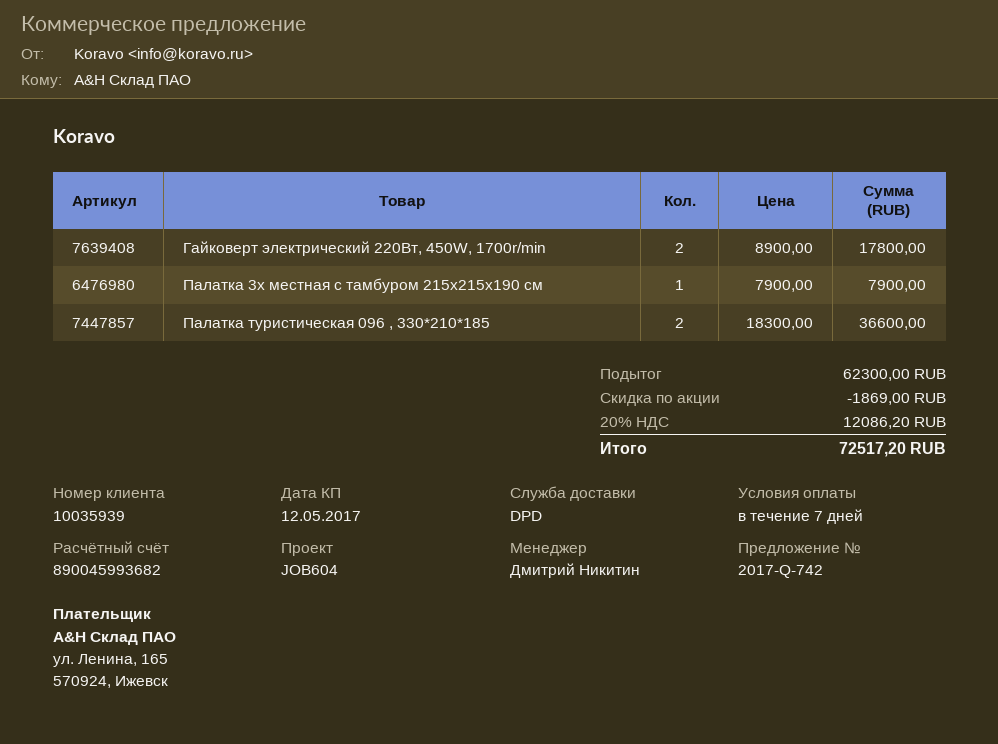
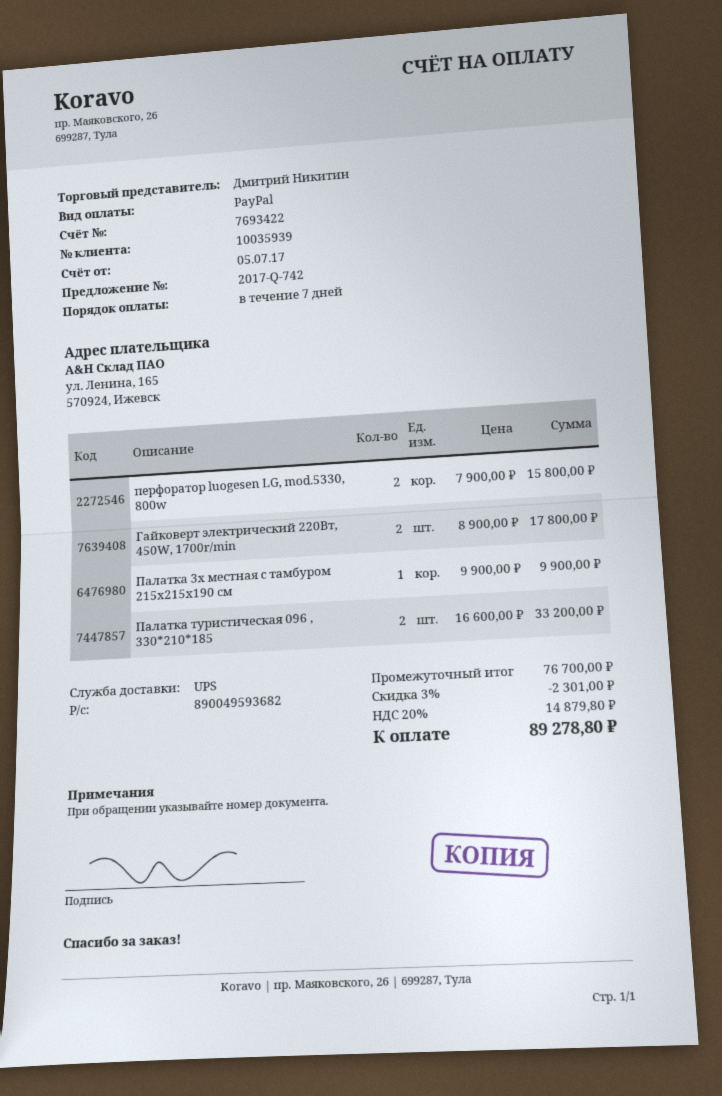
bank account: 890045993682 -> 890049593682
shipping method: DPD -> UPS
Палатка 3х местная с тамбуром 215х215х190 см: 1 x 7900.00 = 7900.00 -> 1 x 9900.00 = 9900.00
Палатка туристическая 096 , 330*210*185: 2 x 18300.00 = 36600.00 -> 2 x 16600.00 = 33200.00
перфоратор luogesen LG, mod.5330, 800w: none -> 2 x 7900.00 = 15800.00
subtotal: 62300.00 -> 76700.00
discount: 1869.00 -> 2301.00
tax: 20% = 12086.20 -> 20% = 14879.80
total: 72517.20 -> 89278.80

